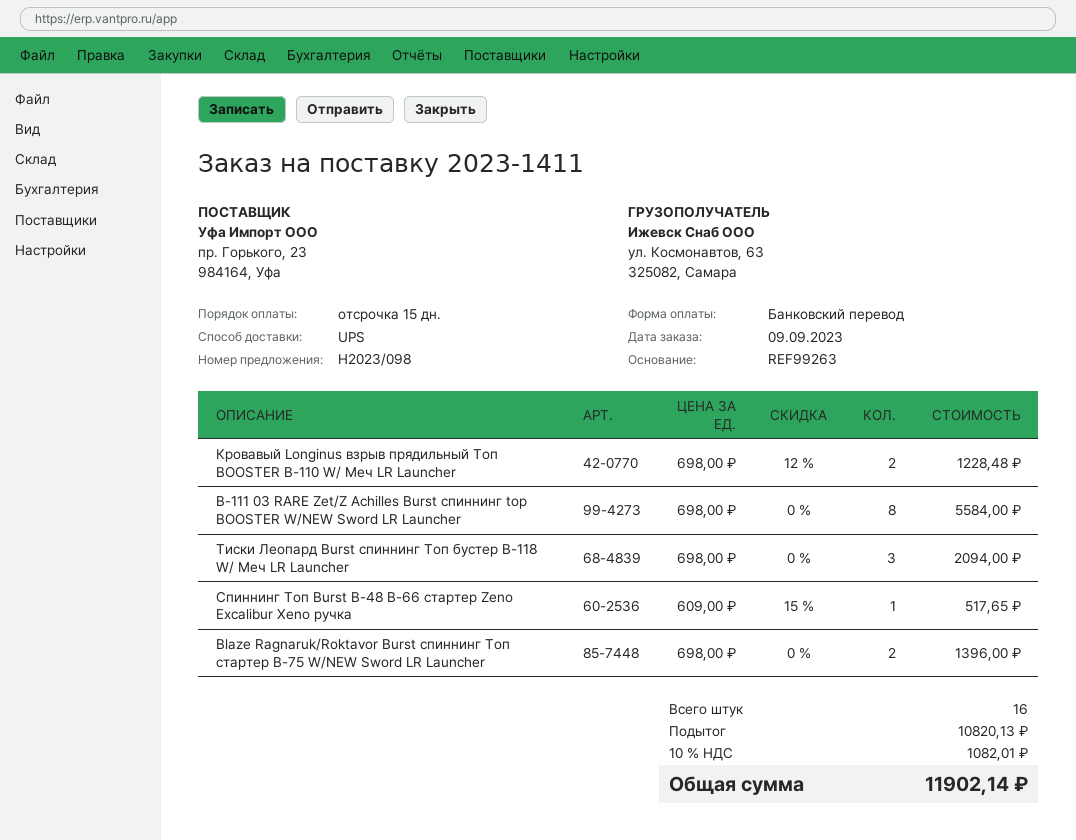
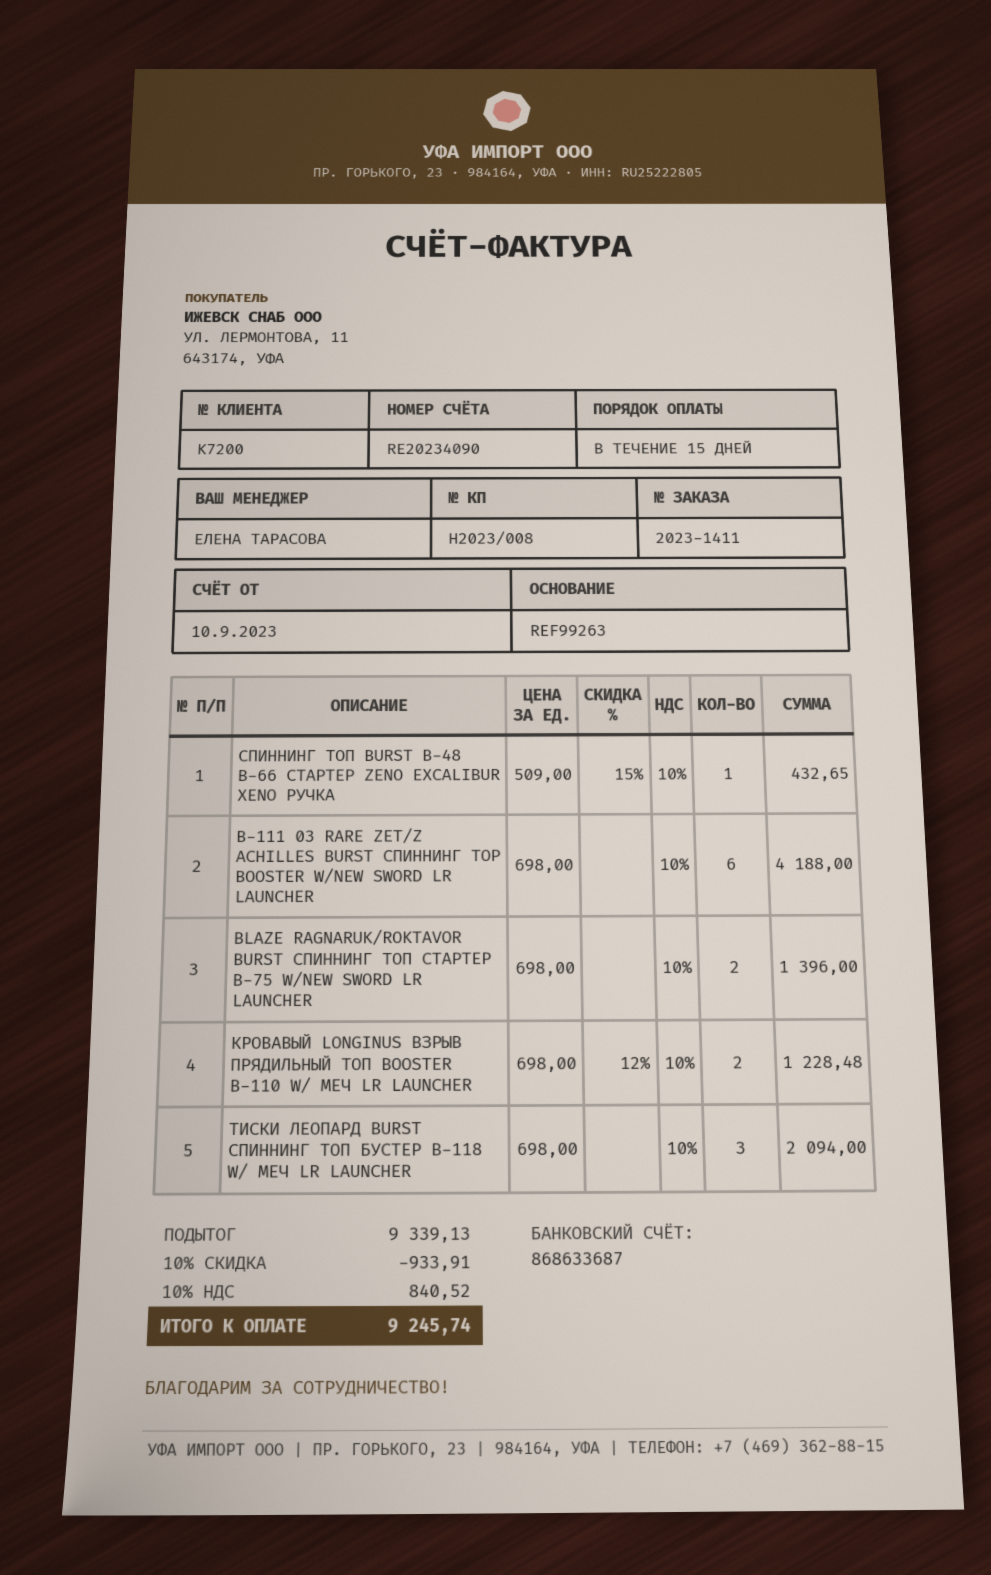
quote number: H2023/098 -> H2023/008
B-111 03 RARE Zet/Z Achilles Burst спиннинг top BOOSTER W/NEW Sword LR Launcher: 8 x 698.00 = 5584.00 -> 6 x 698.00 = 4188.00
Спиннинг Топ Burst B-48 B-66 стартер Zeno Excalibur Xeno ручка: 1 x 609.00 - 15% = 517.65 -> 1 x 509.00 - 15% = 432.65
subtotal: 10820.13 -> 9339.13
discount: none -> 10% = 933.91
tax: 10% = 1082.01 -> 10% = 840.52
total: 11902.14 -> 9245.74

